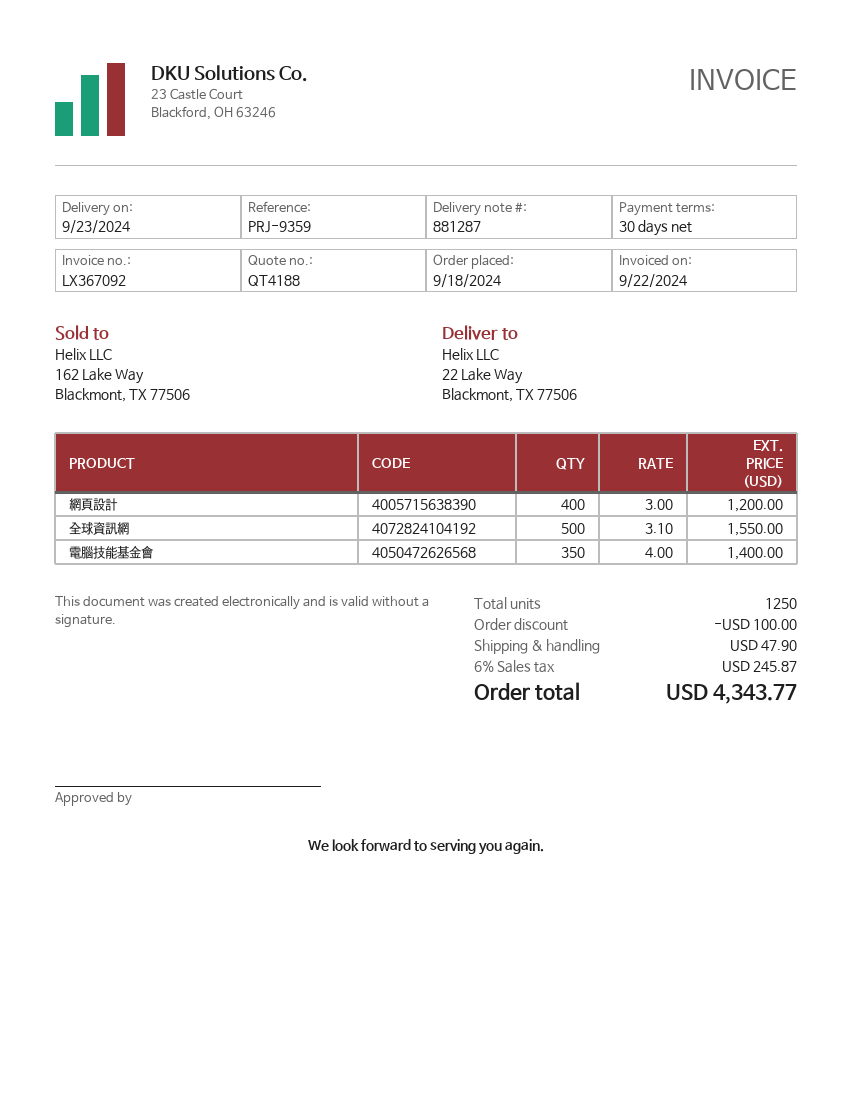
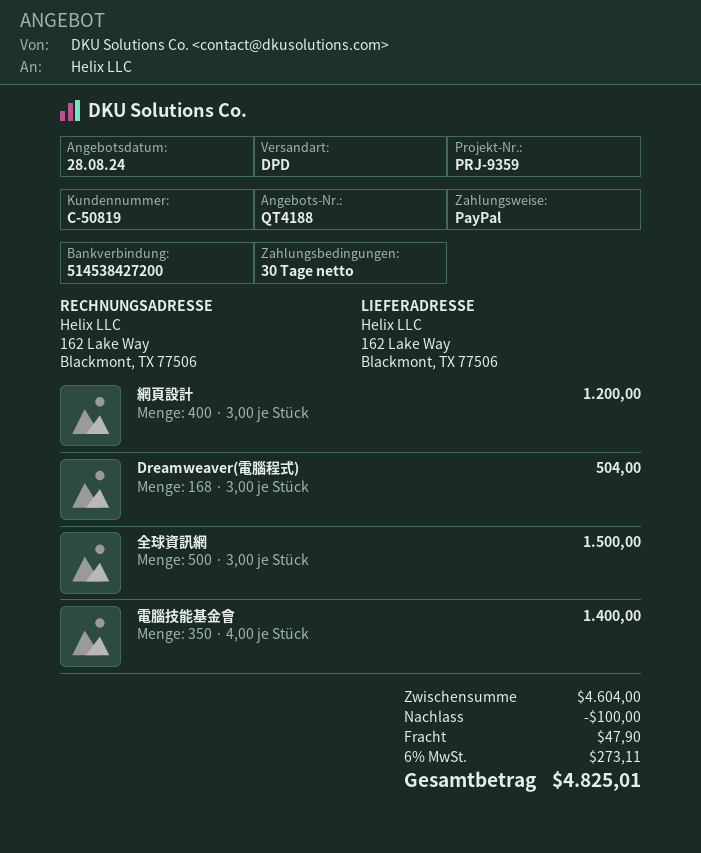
ship to: 22 Lake Way, Blackmont, TX 77506 -> 162 Lake Way, Blackmont, TX 77506
全球資訊網: 500 x 3.10 = 1550.00 -> 500 x 3.00 = 1500.00
Dreamweaver(電腦程式): none -> 168 x 3.00 = 504.00
tax: 6% = 245.87 -> 6% = 273.11
total: 4343.77 -> 4825.01

